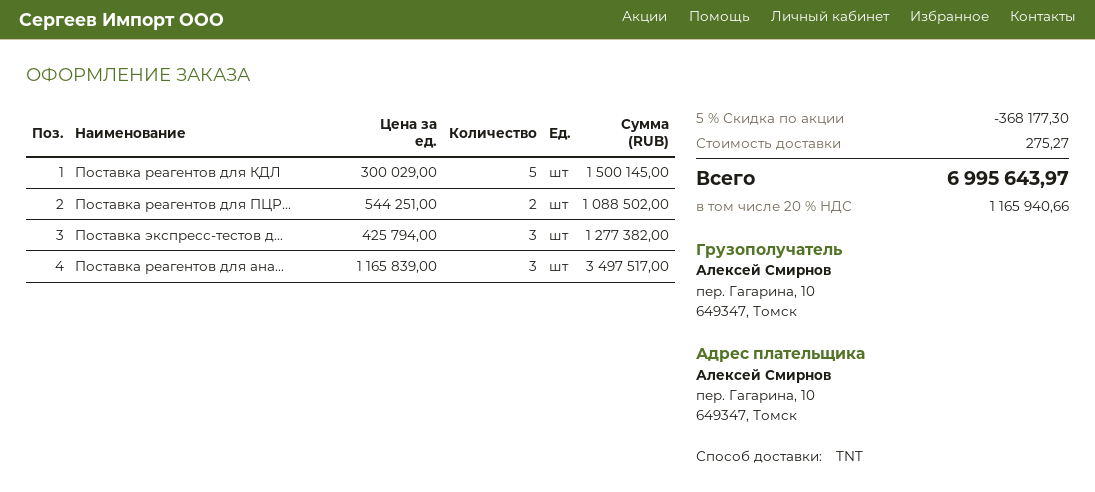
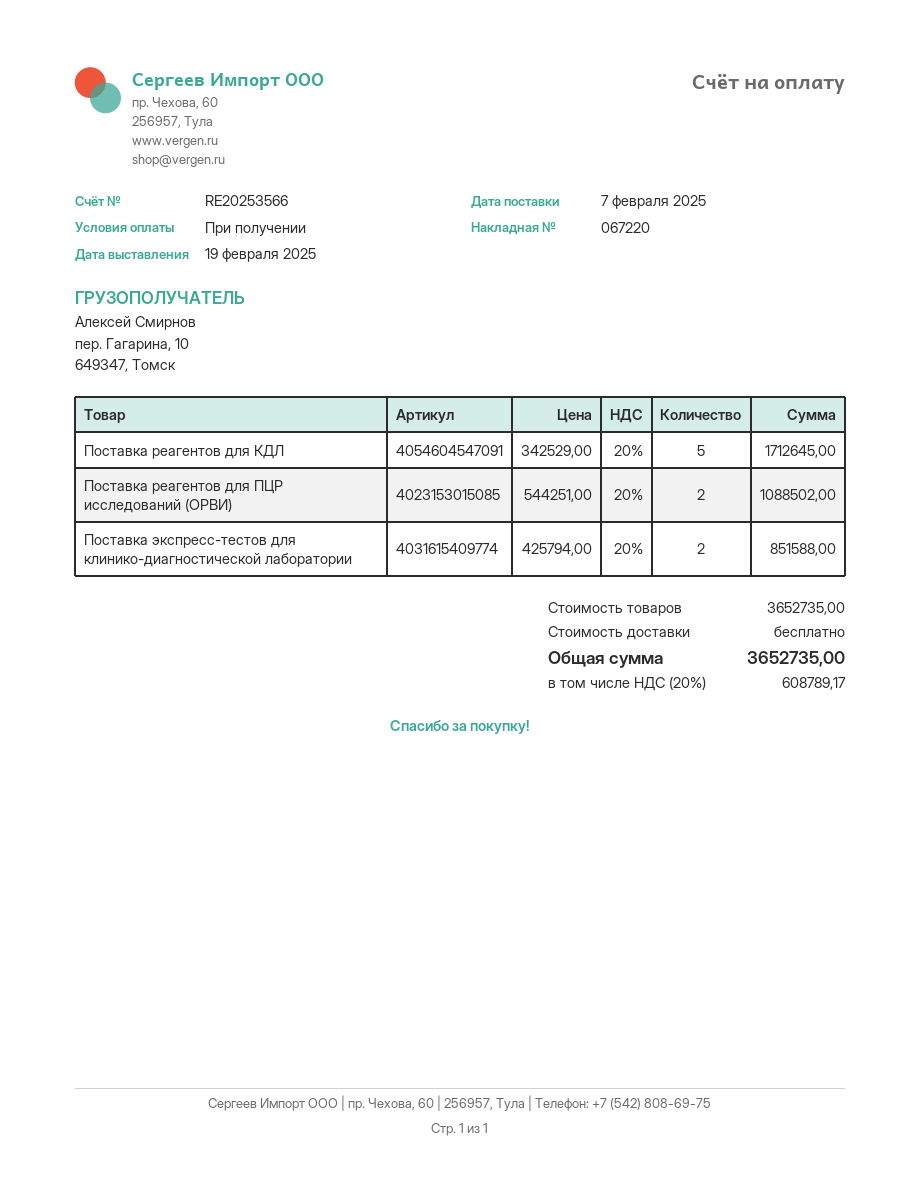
Поставка реагентов для КДЛ: 5 x 300029.00 = 1500145.00 -> 5 x 342529.00 = 1712645.00
Поставка экспресс-тестов д...: 3 x 425794.00 = 1277382.00 -> 2 x 425794.00 = 851588.00
Поставка реагентов для ана...: 3 x 1165839.00 = 3497517.00 -> none
discount: 5% = 368177.30 -> none
shipping: 275.27 -> 0.00
tax: 20% = 1165940.66 -> 20% = 608789.17
total: 6995643.97 -> 3652735.00

